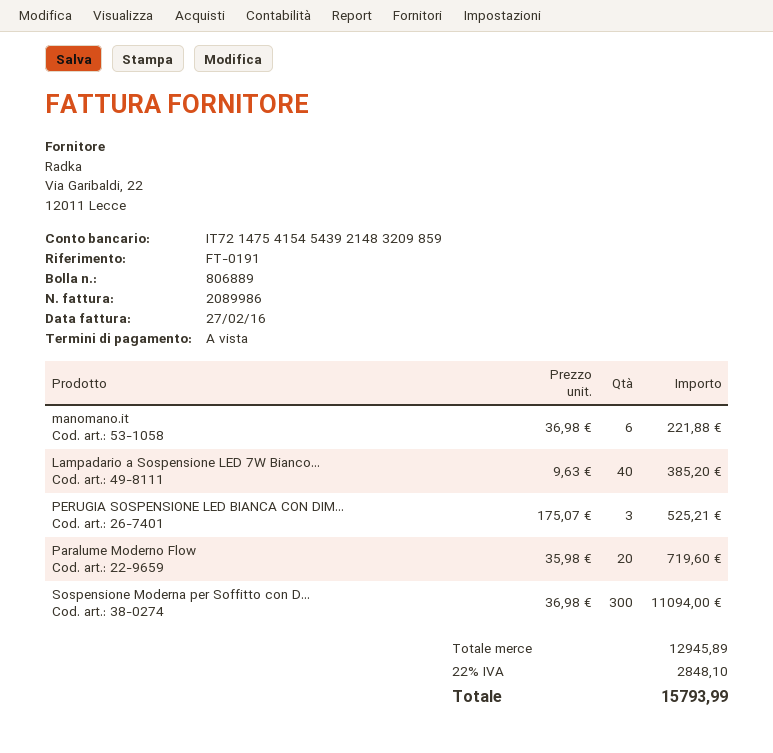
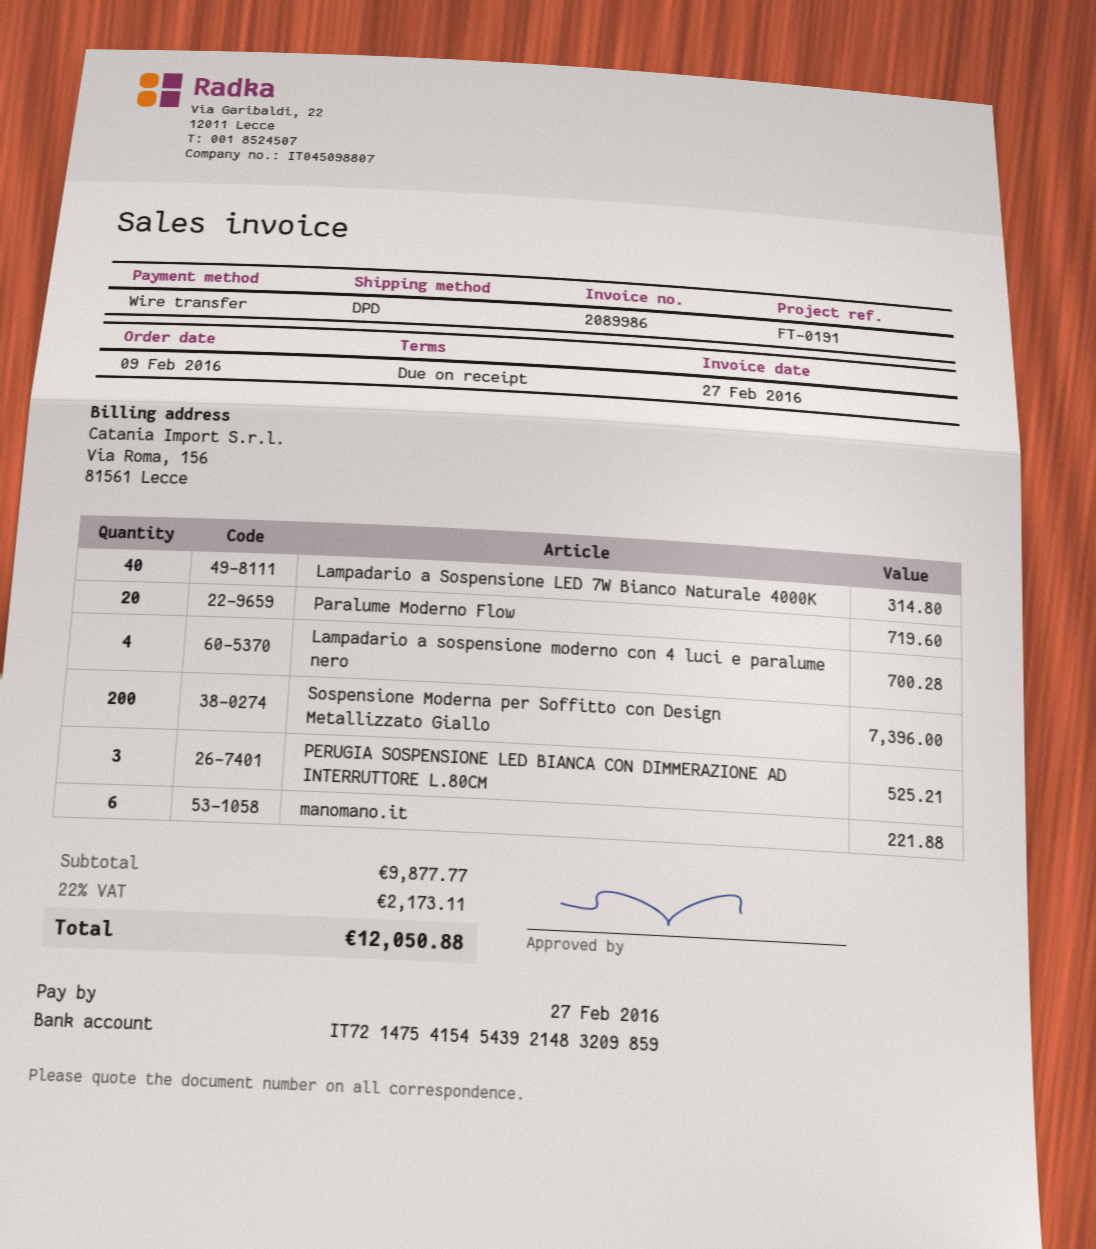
Lampadario a Sospensione LED 7W Bianco...: 40 for 385.20 -> 40 for 314.80
Sospensione Moderna per Soffitto con D...: 300 for 11094.00 -> 200 for 7396.00
Lampadario a sospensione moderno con 4 luci e paralume nero: none -> 4 for 700.28
subtotal: 12945.89 -> 9877.77
tax: 22% = 2848.10 -> 22% = 2173.11
total: 15793.99 -> 12050.88

